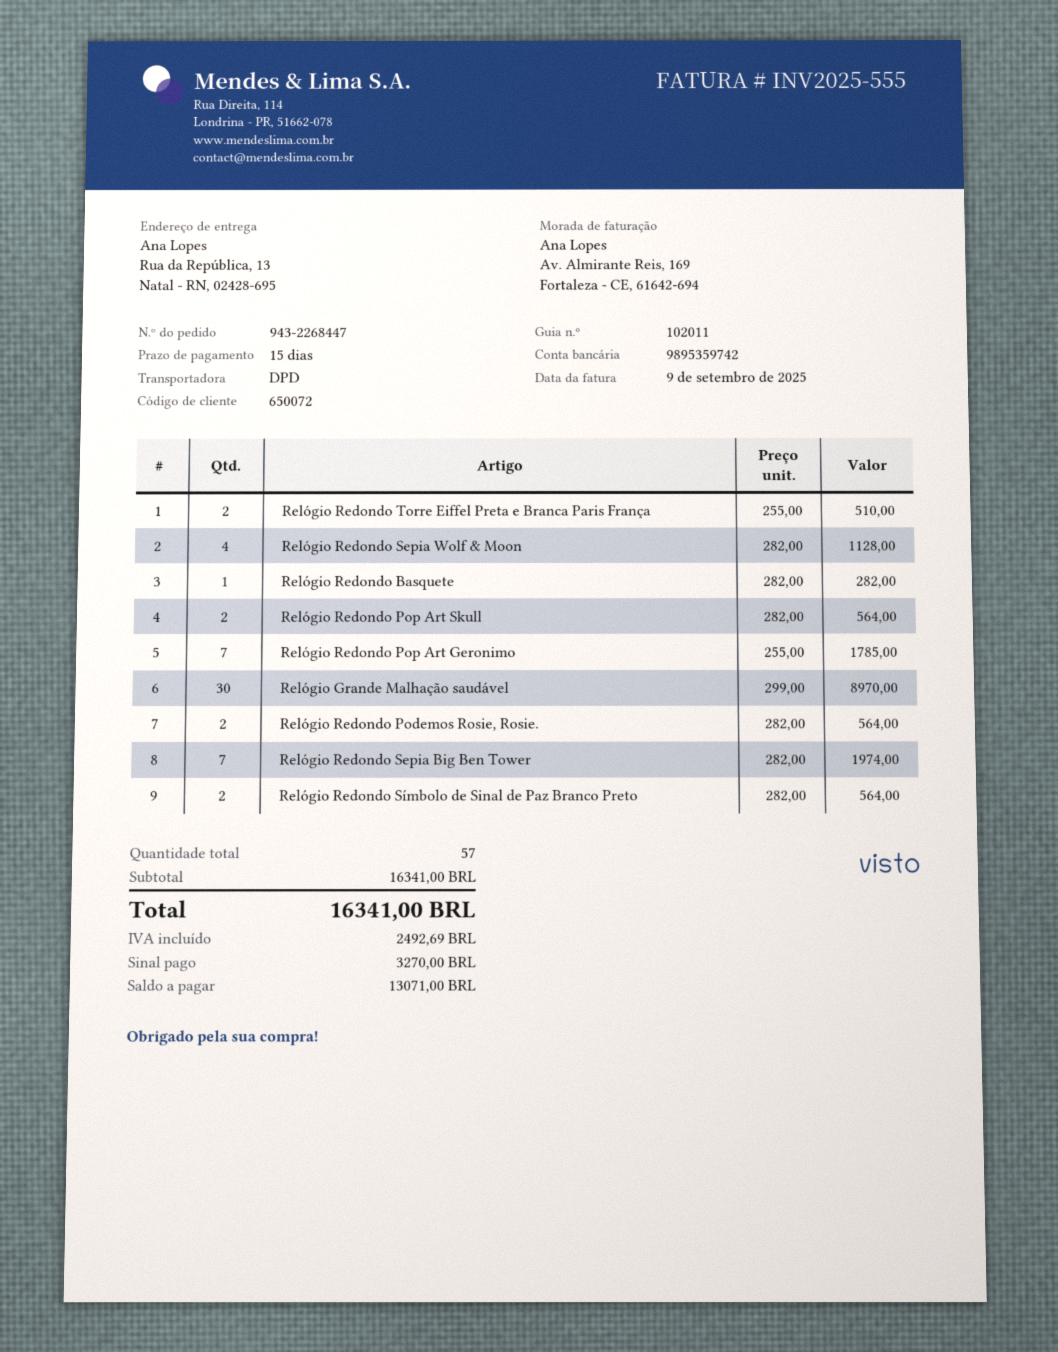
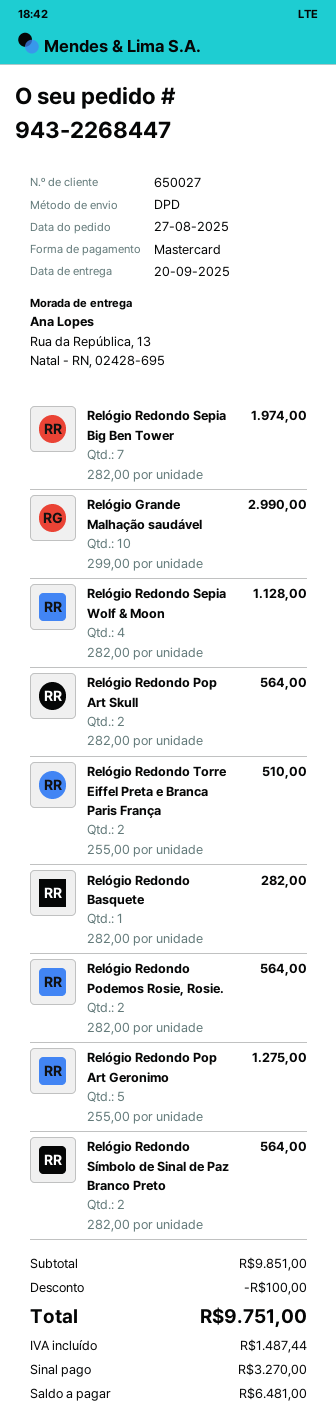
customer number: 650072 -> 650027
Relógio Redondo Pop Art Geronimo: 7 x 255.00 = 1785.00 -> 5 x 255.00 = 1275.00
Relógio Grande Malhação saudável: 30 x 299.00 = 8970.00 -> 10 x 299.00 = 2990.00
subtotal: 16341.00 -> 9851.00
discount: none -> 100.00
tax: 2492.69 -> 1487.44
total: 16341.00 -> 9751.00
balance: 13071.00 -> 6481.00

